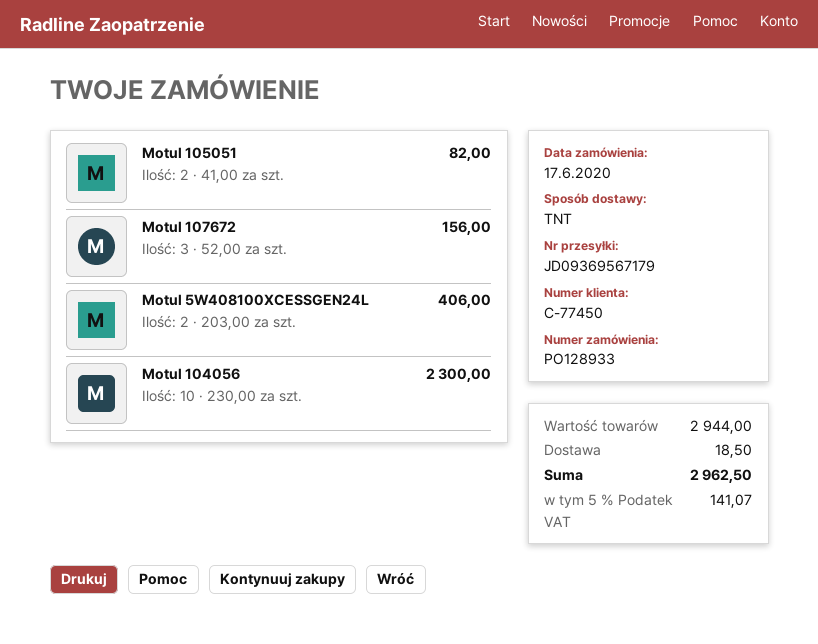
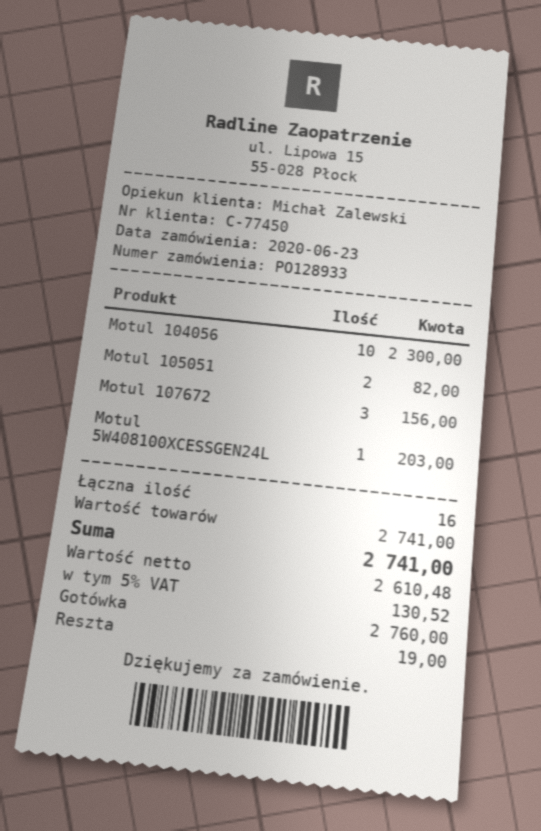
order date: 2020-06-17 -> 2020-06-23
Motul 5W408100XCESSGEN24L: 2 for 406.00 -> 1 for 203.00
subtotal: 2944.00 -> 2741.00
shipping: 18.50 -> none
tax: 5% = 141.07 -> 5% = 130.52
total: 2962.50 -> 2741.00

